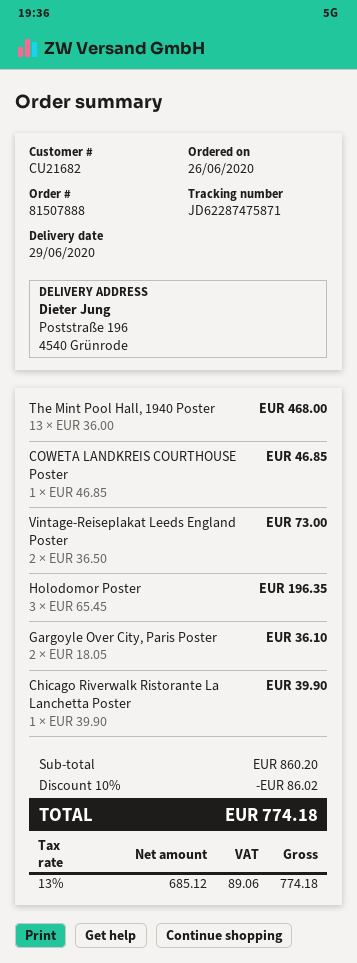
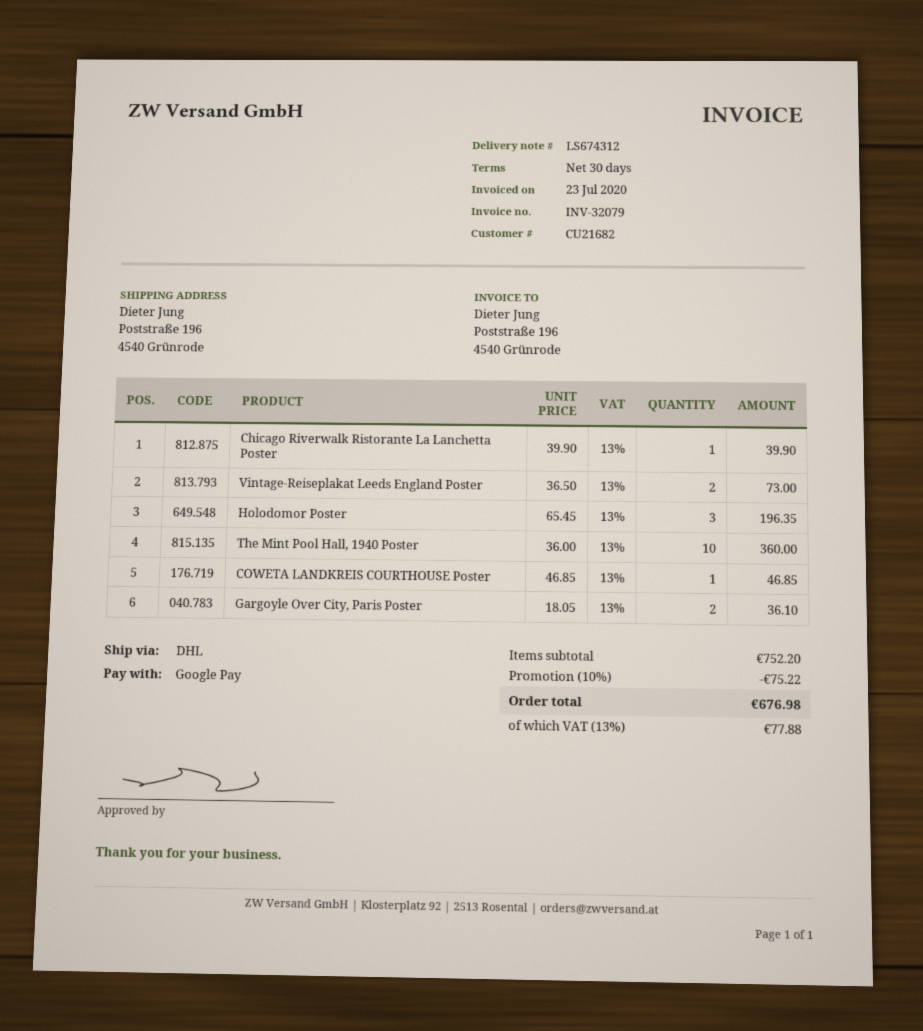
The Mint Pool Hall, 1940 Poster: 13 x 36.00 = 468.00 -> 10 x 36.00 = 360.00
subtotal: 860.20 -> 752.20
discount: 10% = 86.02 -> 10% = 75.22
tax: 13% = 89.06 -> 13% = 77.88
total: 774.18 -> 676.98

